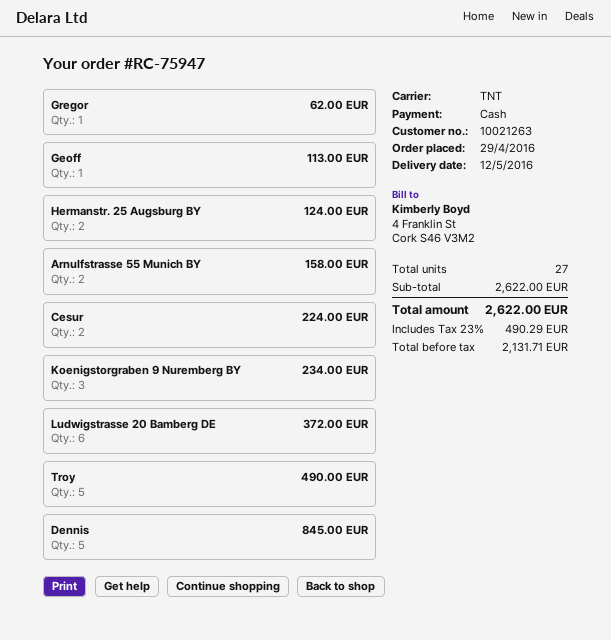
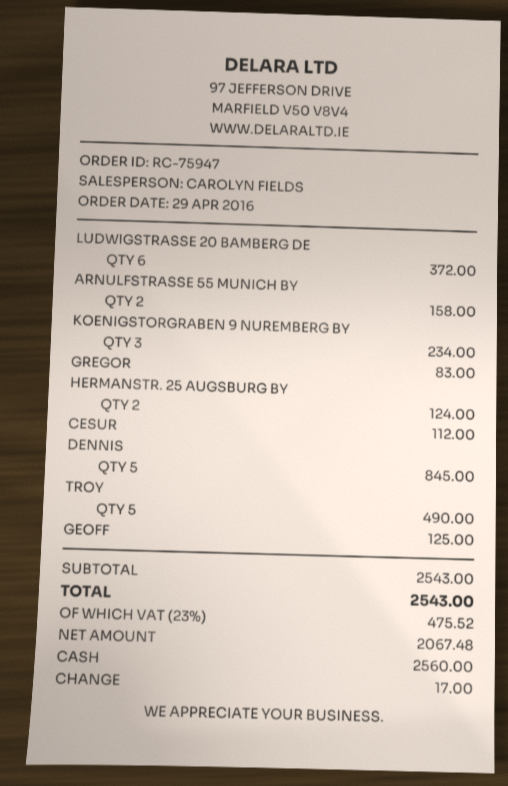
Gregor: 1 for 62.00 -> 1 for 83.00
Geoff: 1 for 113.00 -> 1 for 125.00
Cesur: 2 for 224.00 -> 1 for 112.00
subtotal: 2622.00 -> 2543.00
net: 2131.71 -> 2067.48
tax: 23% = 490.29 -> 23% = 475.52
total: 2622.00 -> 2543.00

